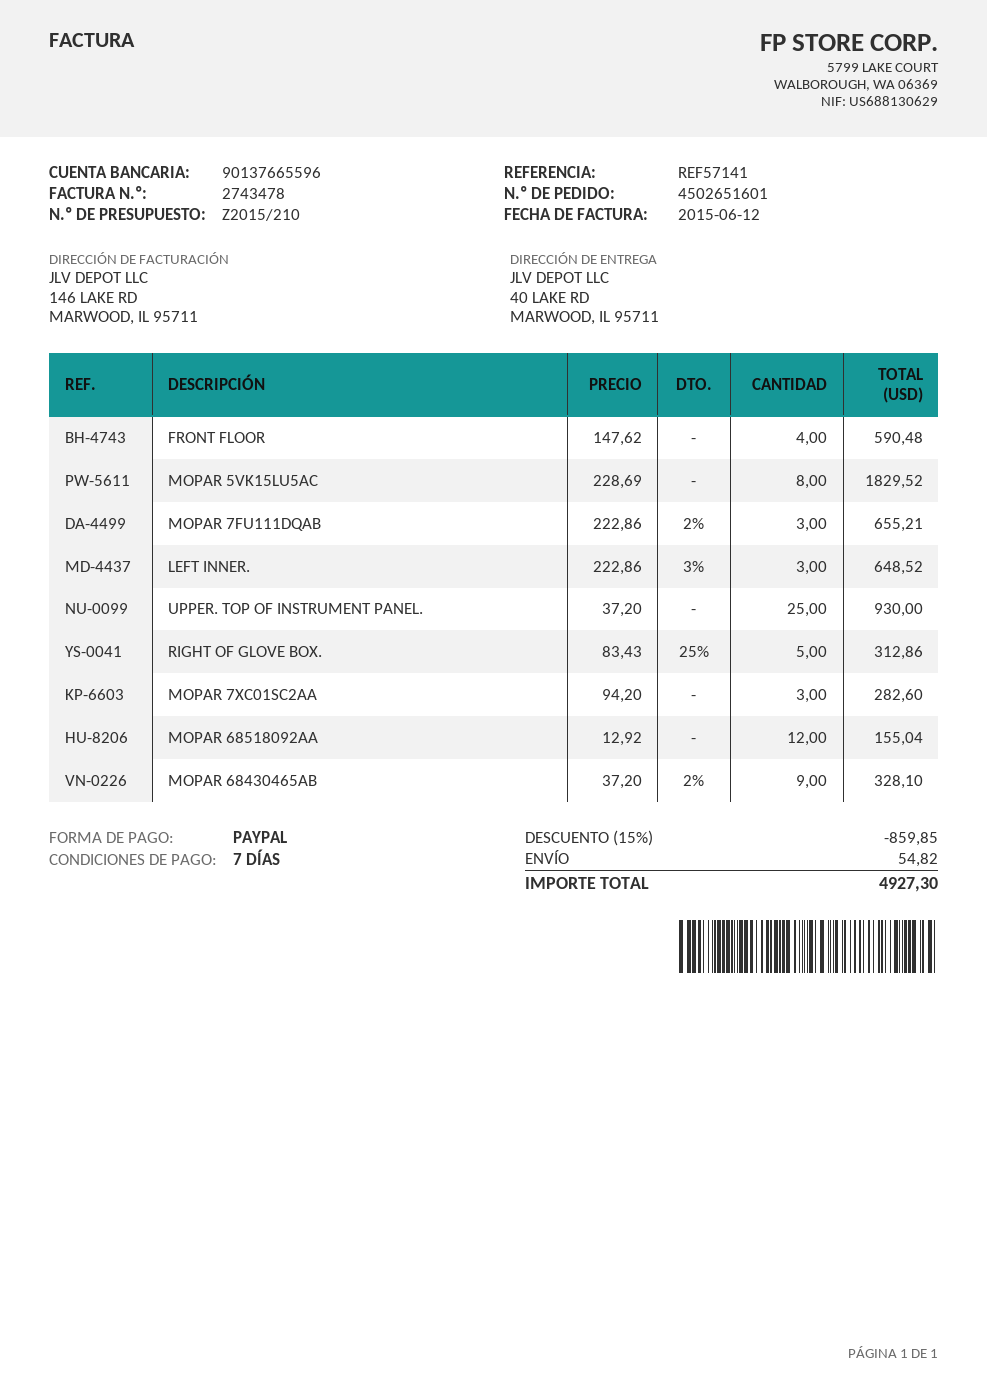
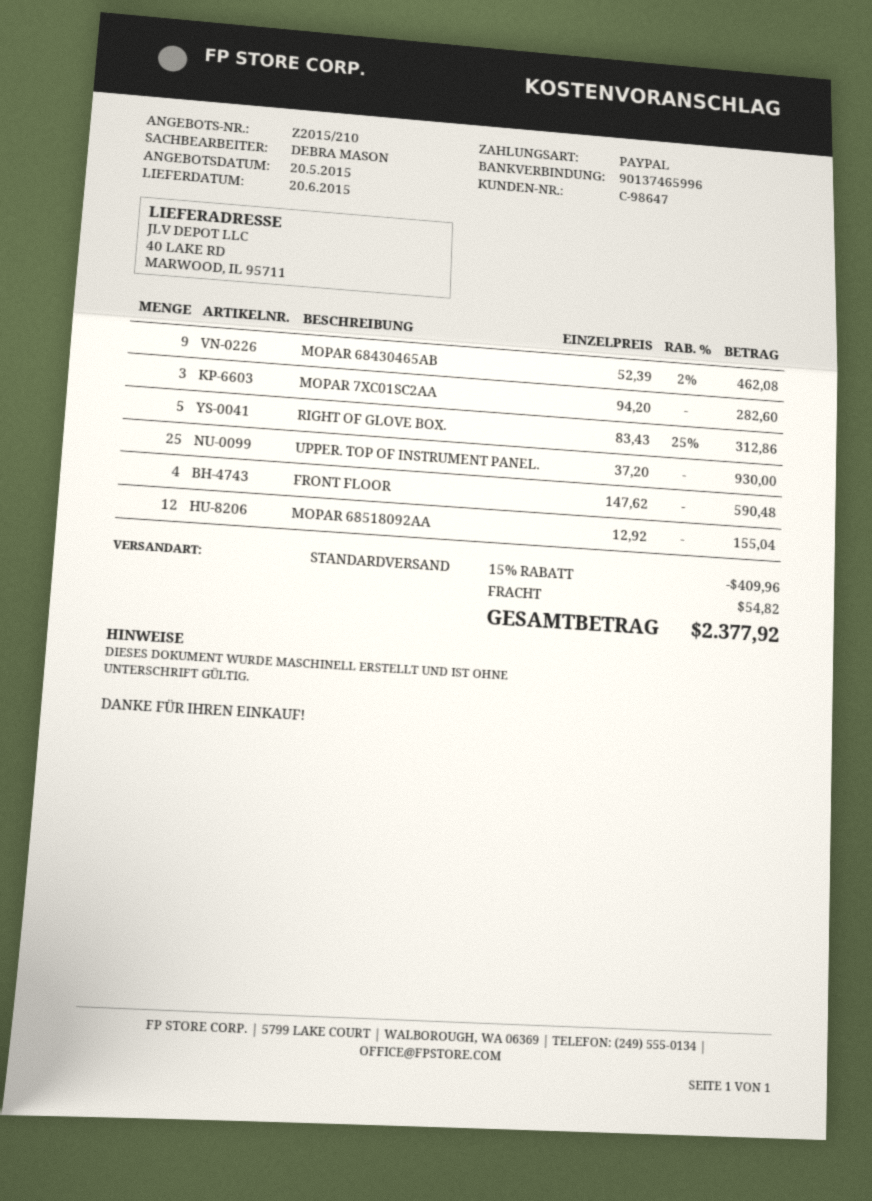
bank account: 90137665596 -> 90137465996
MOPAR 5VK15LU5AC: 8 x 228.69 = 1829.52 -> none
MOPAR 7FU111DQAB: 3 x 222.86 - 2% = 655.21 -> none
LEFT INNER.: 3 x 222.86 - 3% = 648.52 -> none
MOPAR 68430465AB: 9 x 37.20 - 2% = 328.10 -> 9 x 52.39 - 2% = 462.08
discount: 15% = 859.85 -> 15% = 409.96
total: 4927.30 -> 2377.92

